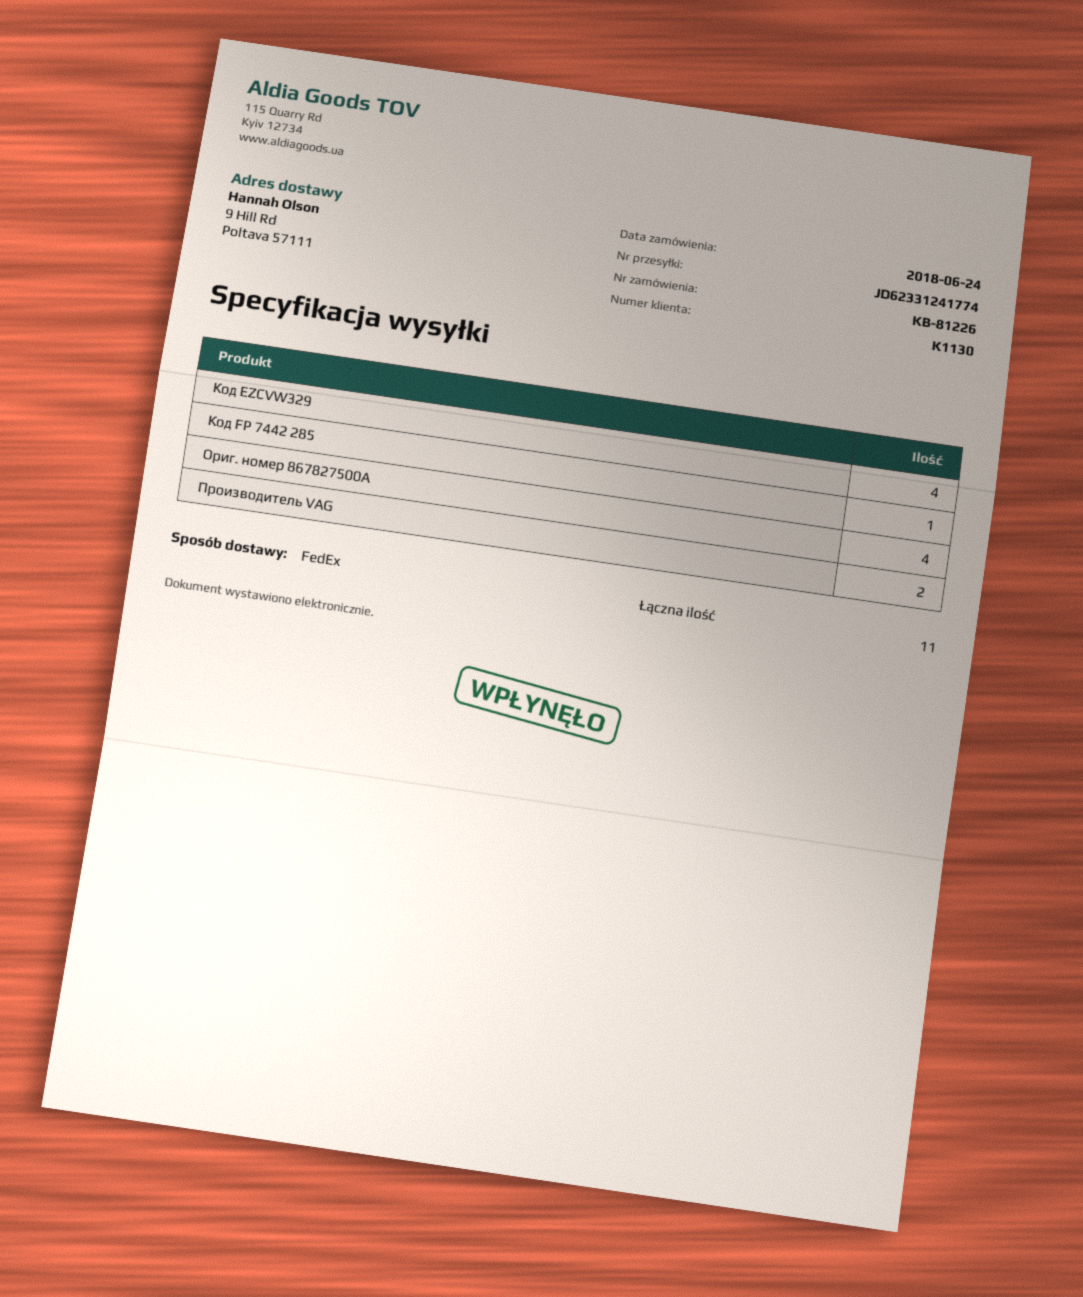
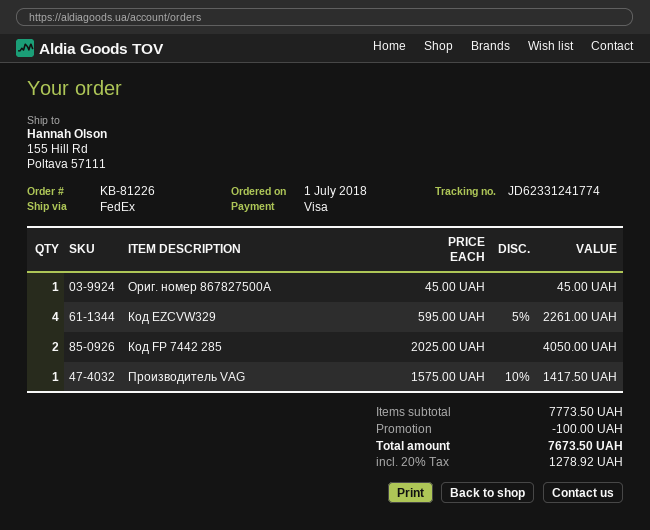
order date: 2018-06-24 -> 2018-07-01
ship to: 9 Hill Rd, Poltava 57111 -> 155 Hill Rd, Poltava 57111
Код FP 7442 285: 1 -> 2
Ориг. номер 867827500A: 4 -> 1
Производитель VAG: 2 -> 1

